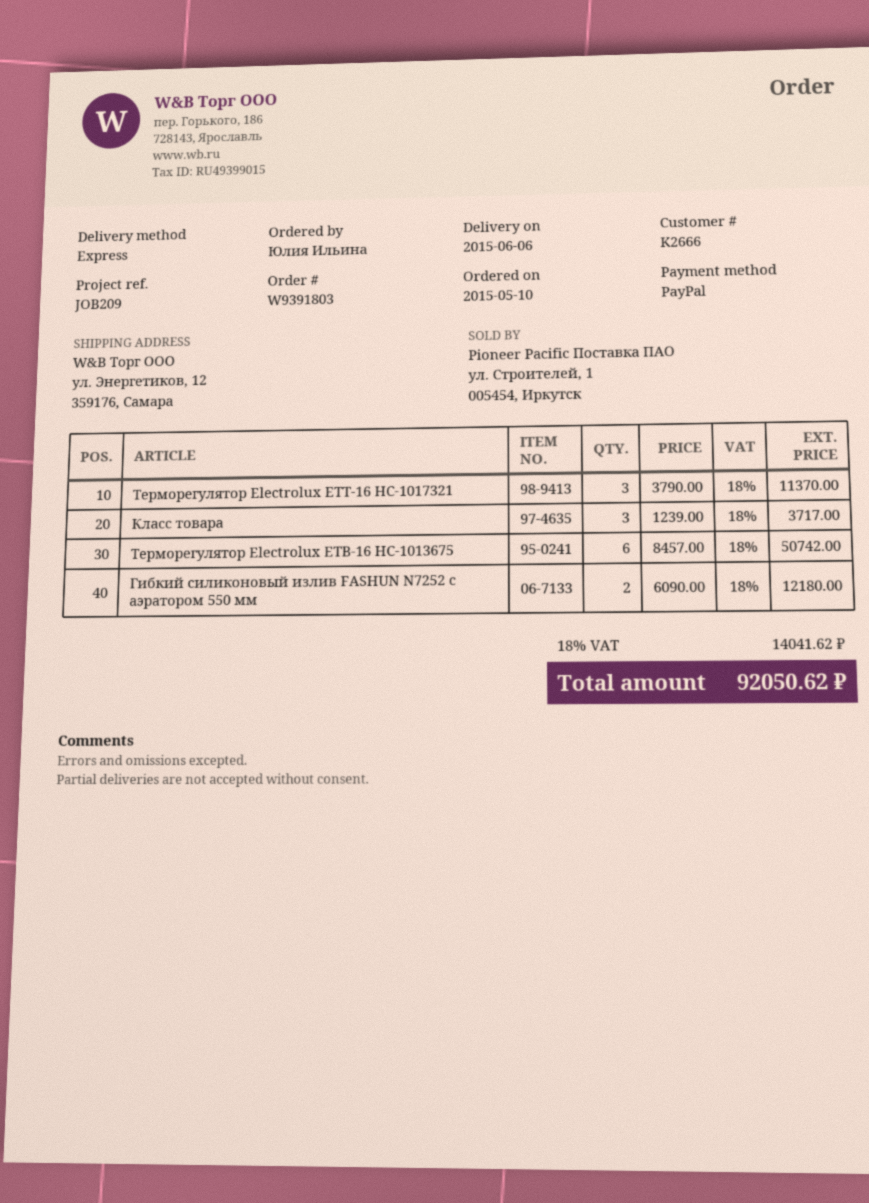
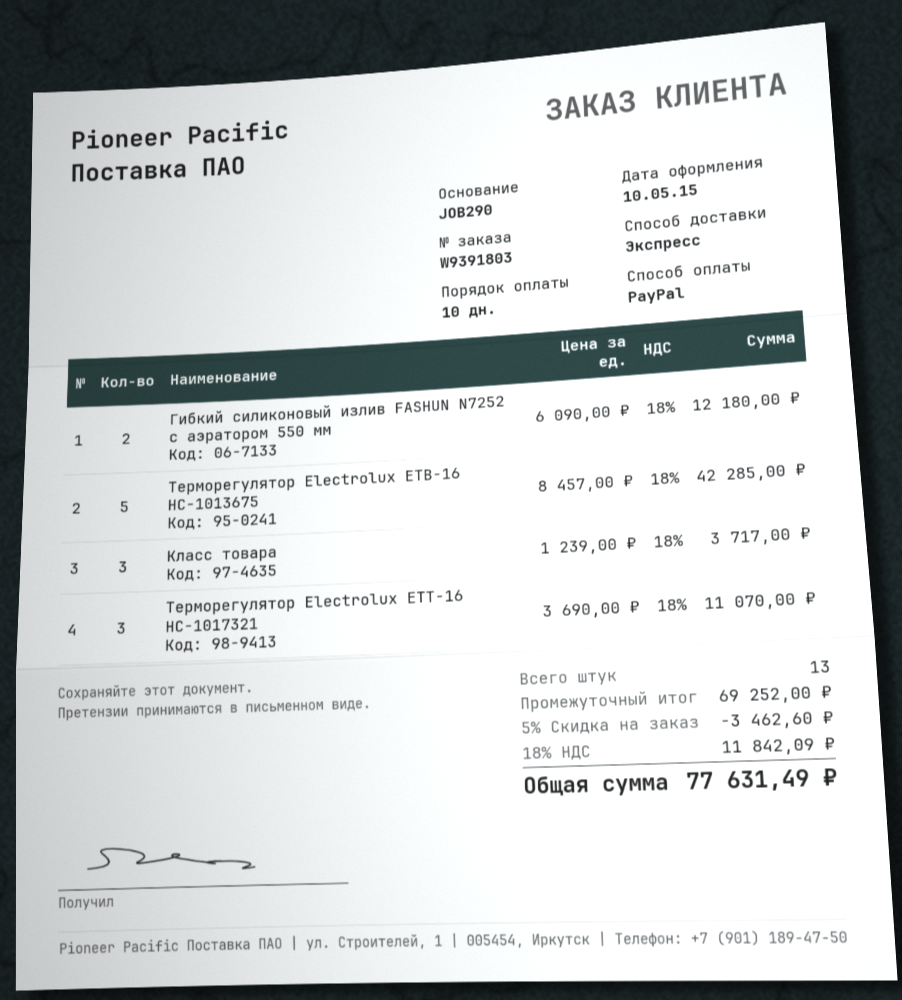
reference: JOB209 -> JOB290
Терморегулятор Electrolux ETT-16 НС-1017321: 3 x 3790.00 = 11370.00 -> 3 x 3690.00 = 11070.00
Терморегулятор Electrolux ETB-16 НС-1013675: 6 x 8457.00 = 50742.00 -> 5 x 8457.00 = 42285.00
discount: none -> 5% = 3462.60
tax: 18% = 14041.62 -> 18% = 11842.09
total: 92050.62 -> 77631.49

